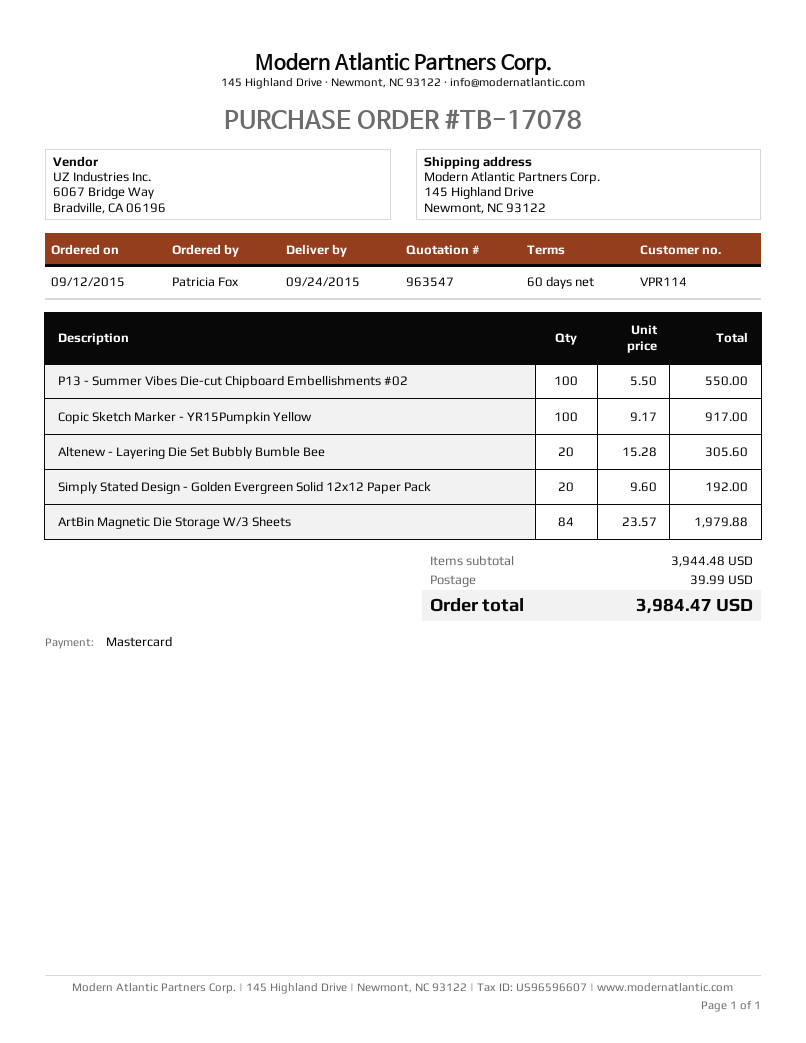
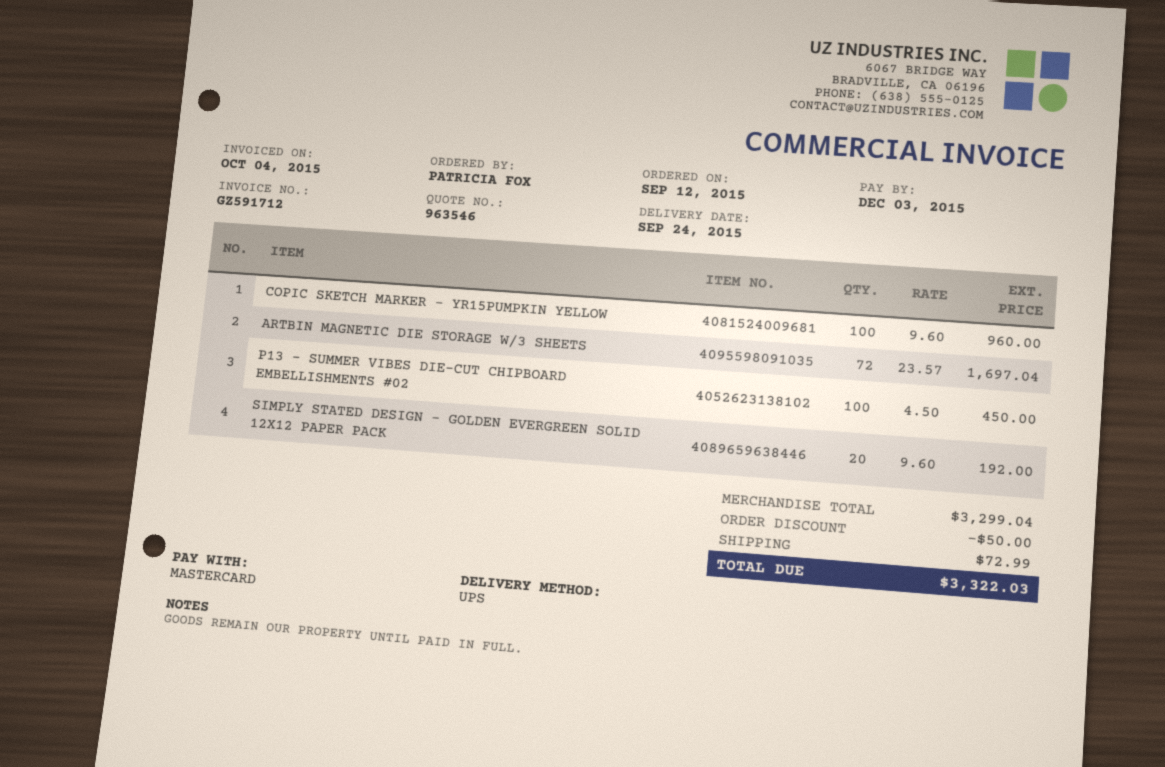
quote number: 963547 -> 963546
P13 - Summer Vibes Die-cut Chipboard Embellishments #02: 100 x 5.50 = 550.00 -> 100 x 4.50 = 450.00
Copic Sketch Marker - YR15Pumpkin Yellow: 100 x 9.17 = 917.00 -> 100 x 9.60 = 960.00
Altenew - Layering Die Set Bubbly Bumble Bee: 20 x 15.28 = 305.60 -> none
ArtBin Magnetic Die Storage W/3 Sheets: 84 x 23.57 = 1979.88 -> 72 x 23.57 = 1697.04
subtotal: 3944.48 -> 3299.04
discount: none -> 50.00
shipping: 39.99 -> 72.99
total: 3984.47 -> 3322.03

